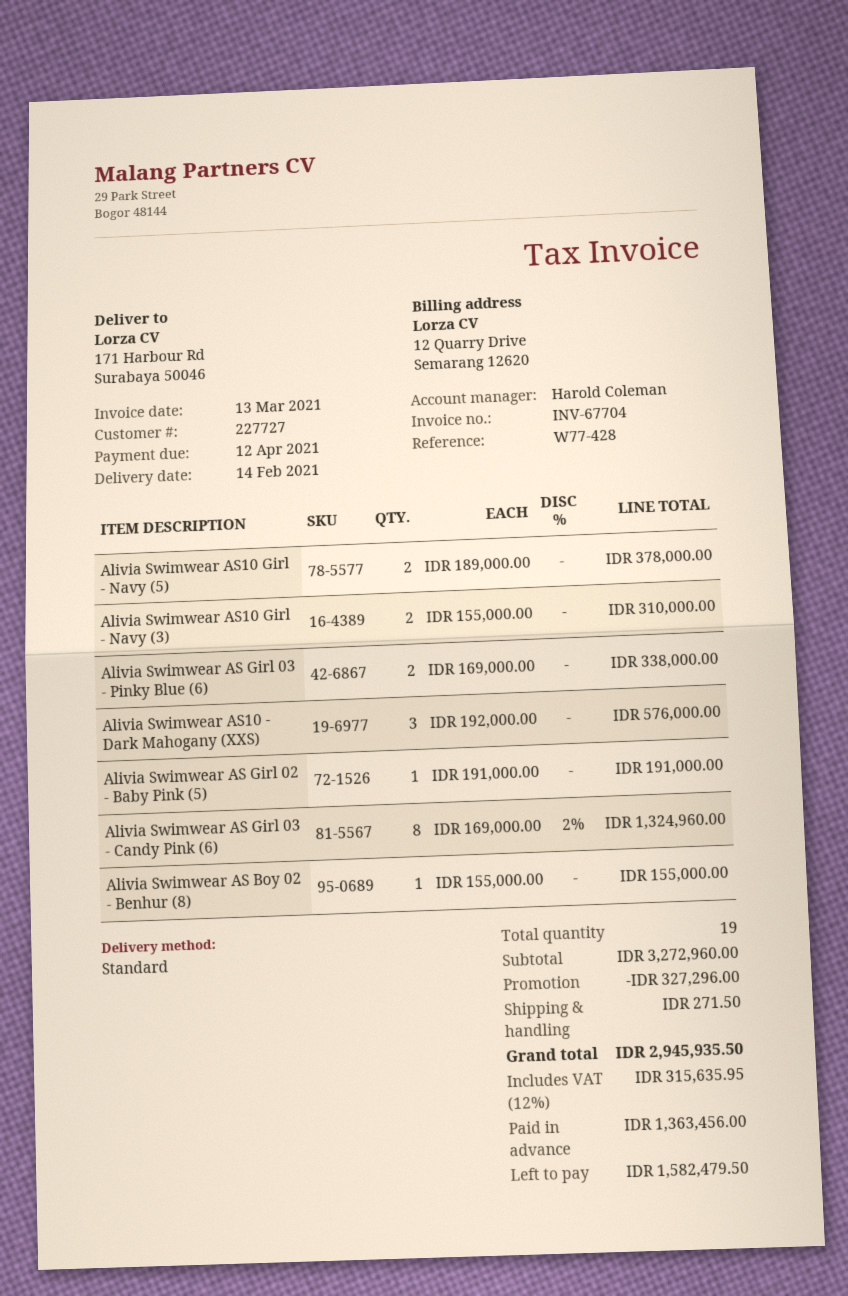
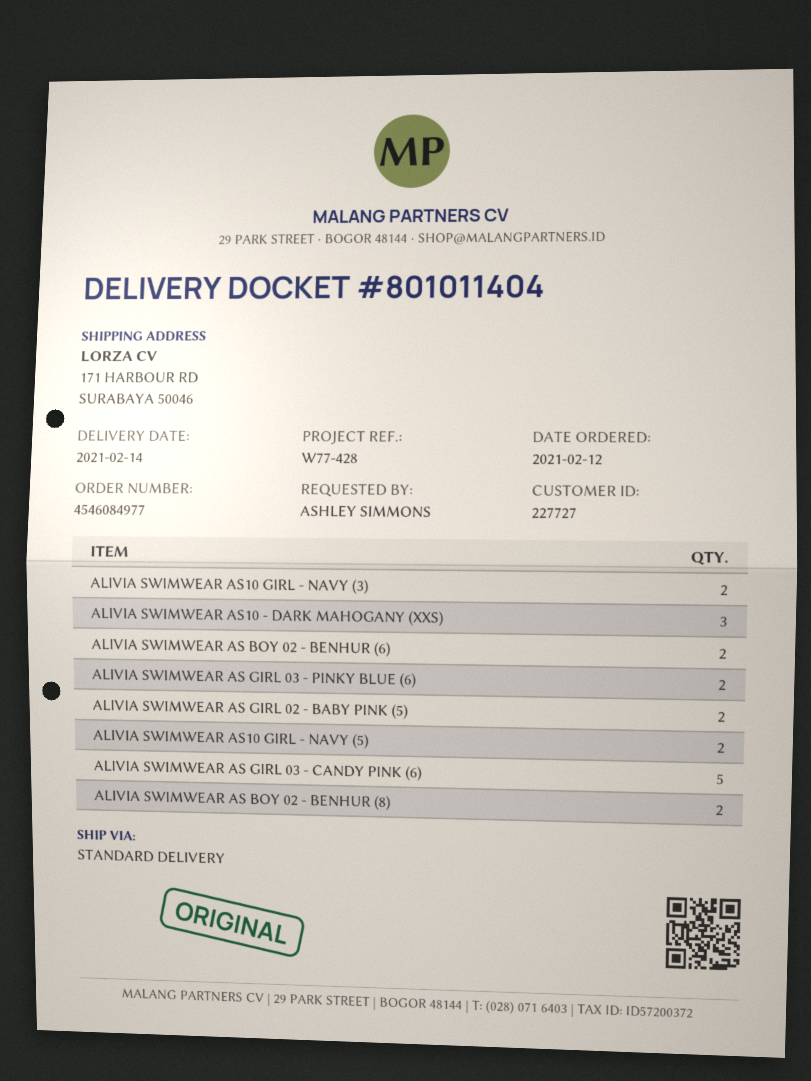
Alivia Swimwear AS Girl 02 - Baby Pink (5): 1 -> 2
Alivia Swimwear AS Girl 03 - Candy Pink (6): 8 -> 5
Alivia Swimwear AS Boy 02 - Benhur (8): 1 -> 2
ALIVIA SWIMWEAR AS BOY 02 - BENHUR (6): none -> 2

